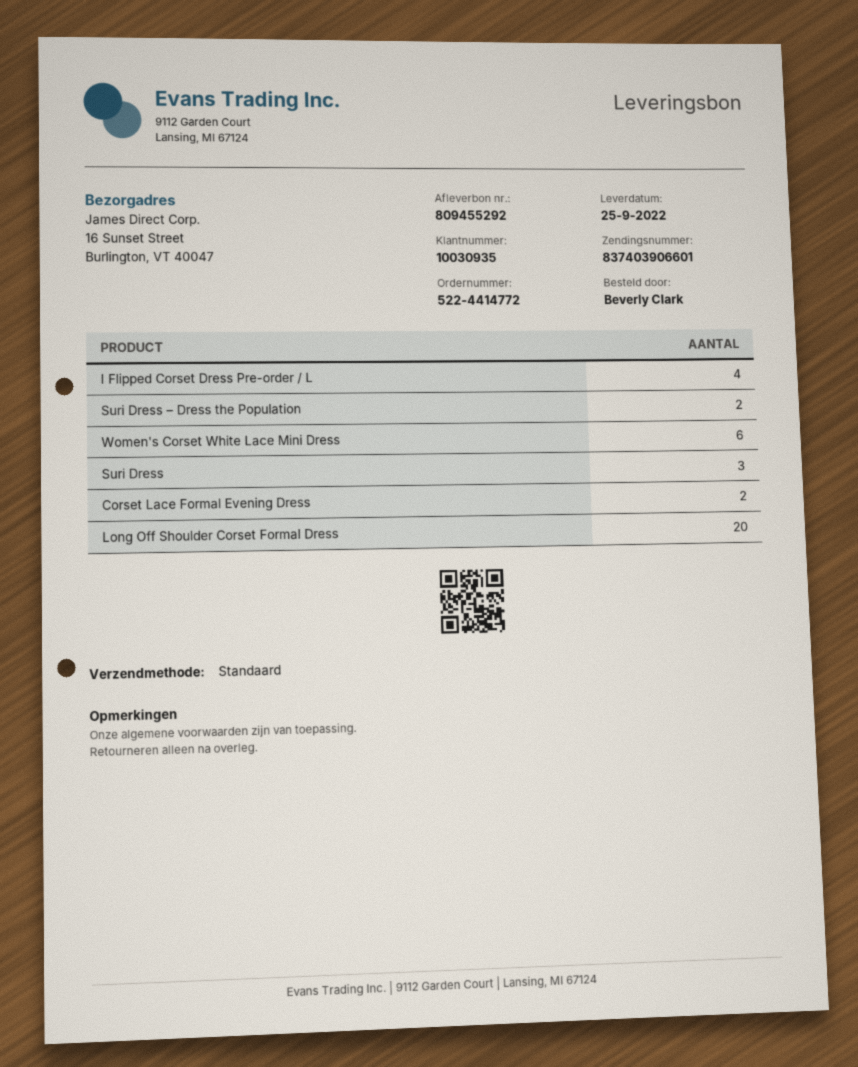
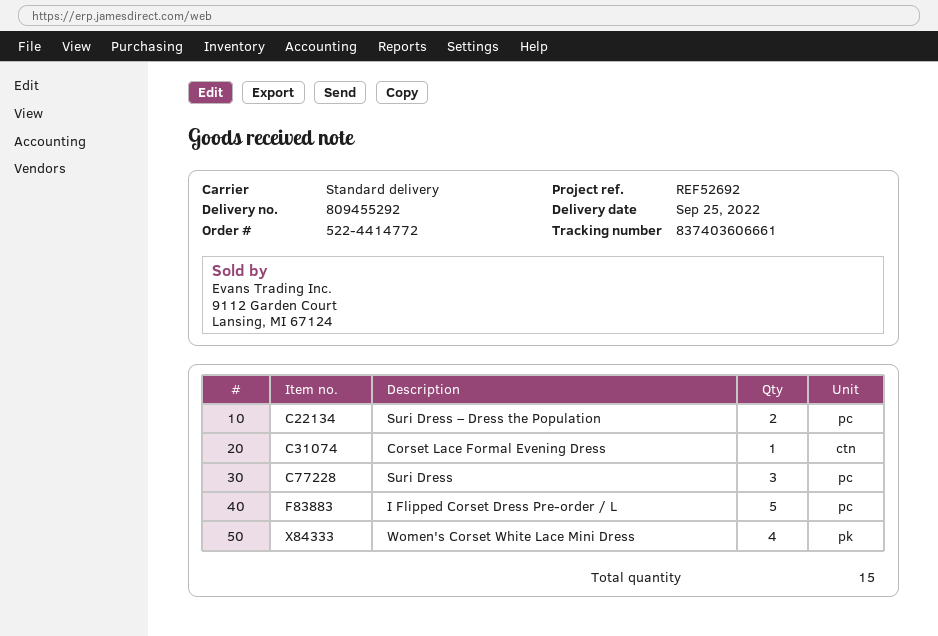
tracking number: 837403906601 -> 837403606661
I Flipped Corset Dress Pre-order / L: 4 -> 5
Women's Corset White Lace Mini Dress: 6 -> 4
Corset Lace Formal Evening Dress: 2 -> 1
Long Off Shoulder Corset Formal Dress: 20 -> none

